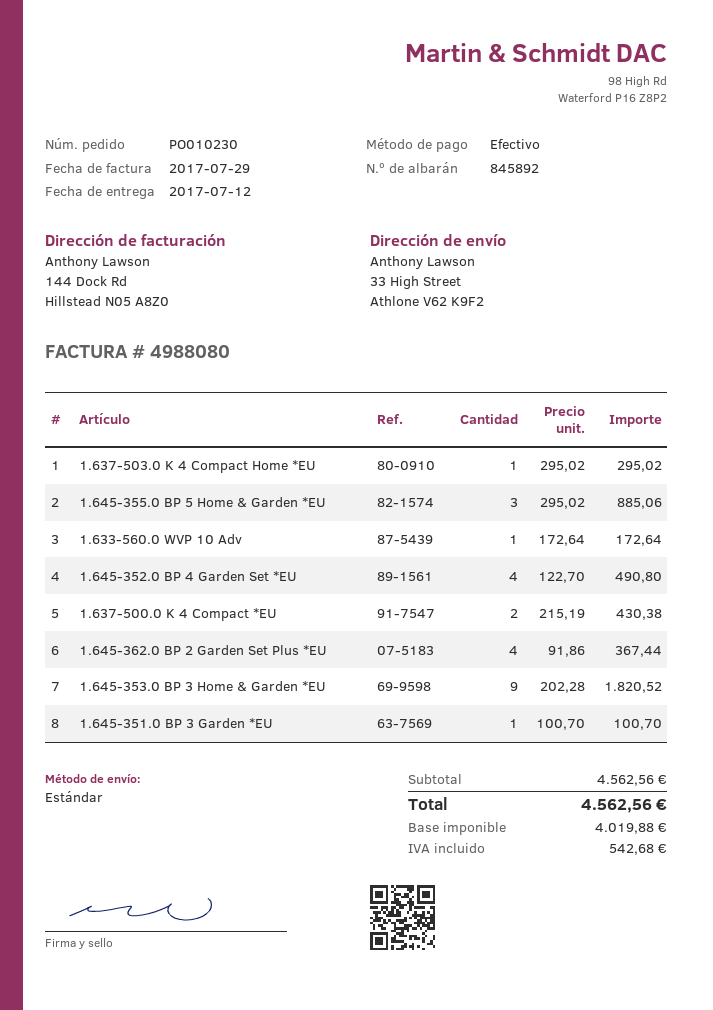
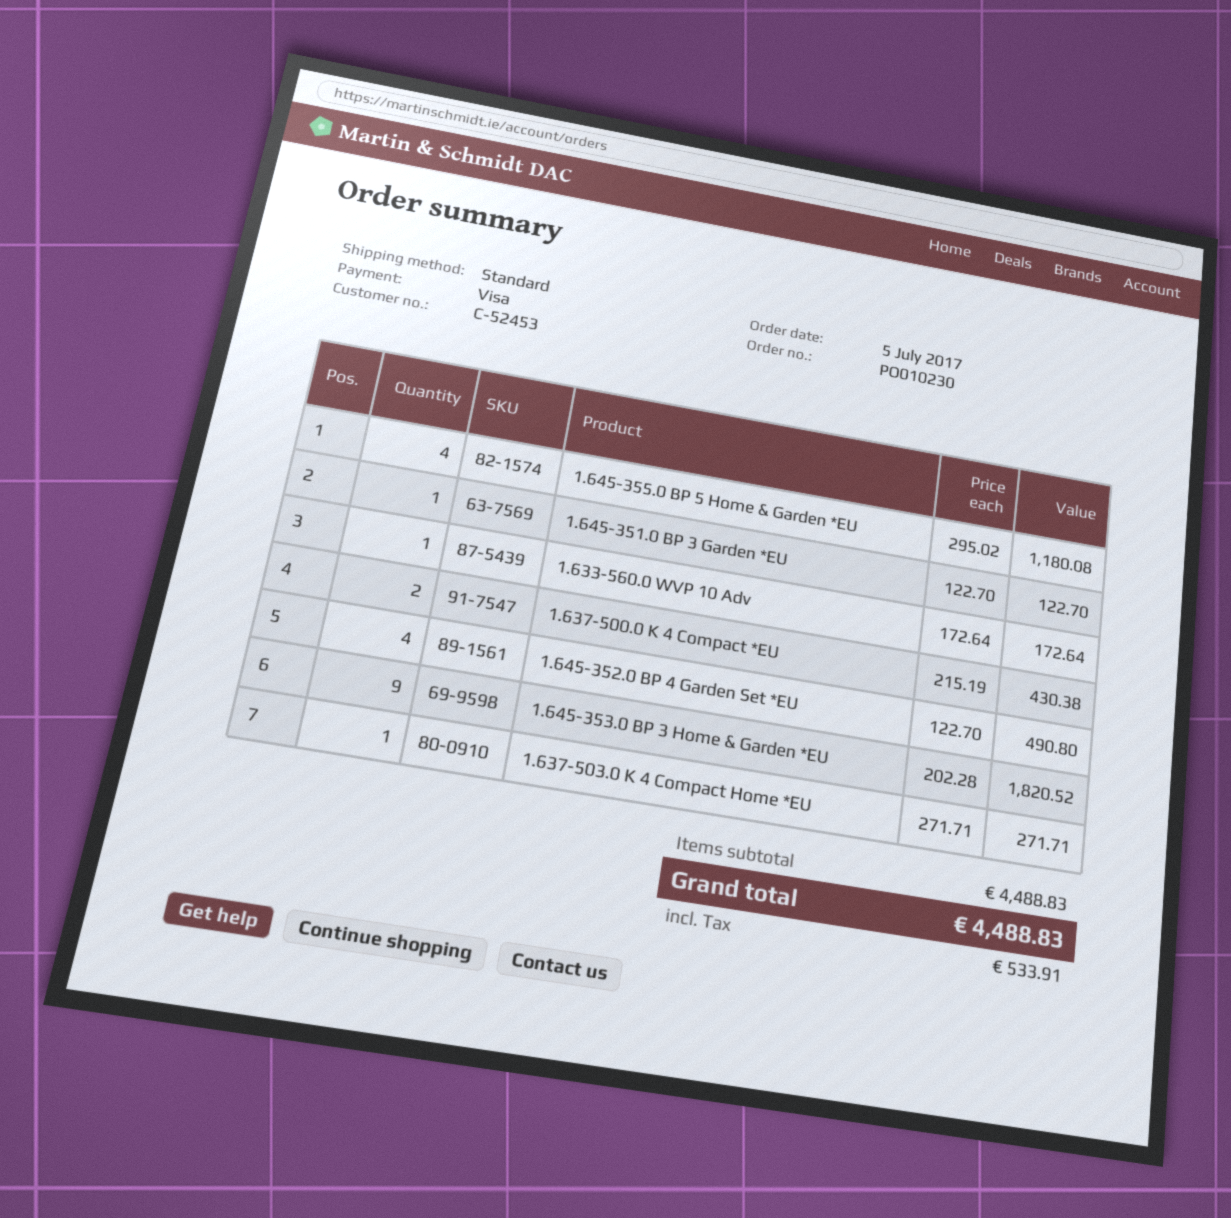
payment method: cash -> Visa
1.637-503.0 K 4 Compact Home *EU: 1 x 295.02 = 295.02 -> 1 x 271.71 = 271.71
1.645-355.0 BP 5 Home & Garden *EU: 3 x 295.02 = 885.06 -> 4 x 295.02 = 1180.08
1.645-362.0 BP 2 Garden Set Plus *EU: 4 x 91.86 = 367.44 -> none
1.645-351.0 BP 3 Garden *EU: 1 x 100.70 = 100.70 -> 1 x 122.70 = 122.70
subtotal: 4562.56 -> 4488.83
tax: 542.68 -> 533.91
total: 4562.56 -> 4488.83

